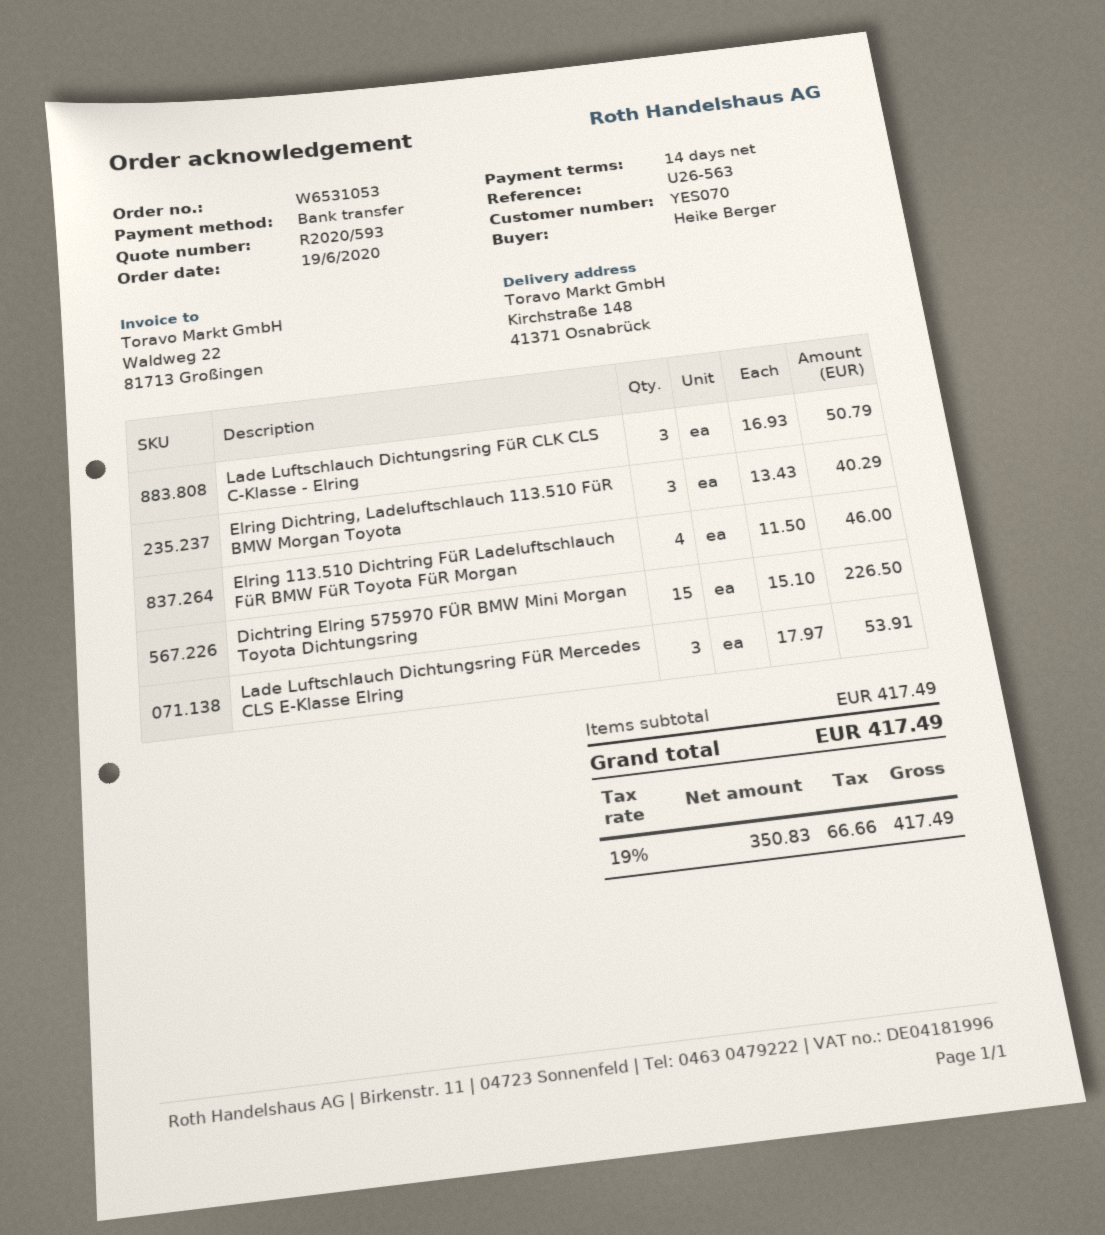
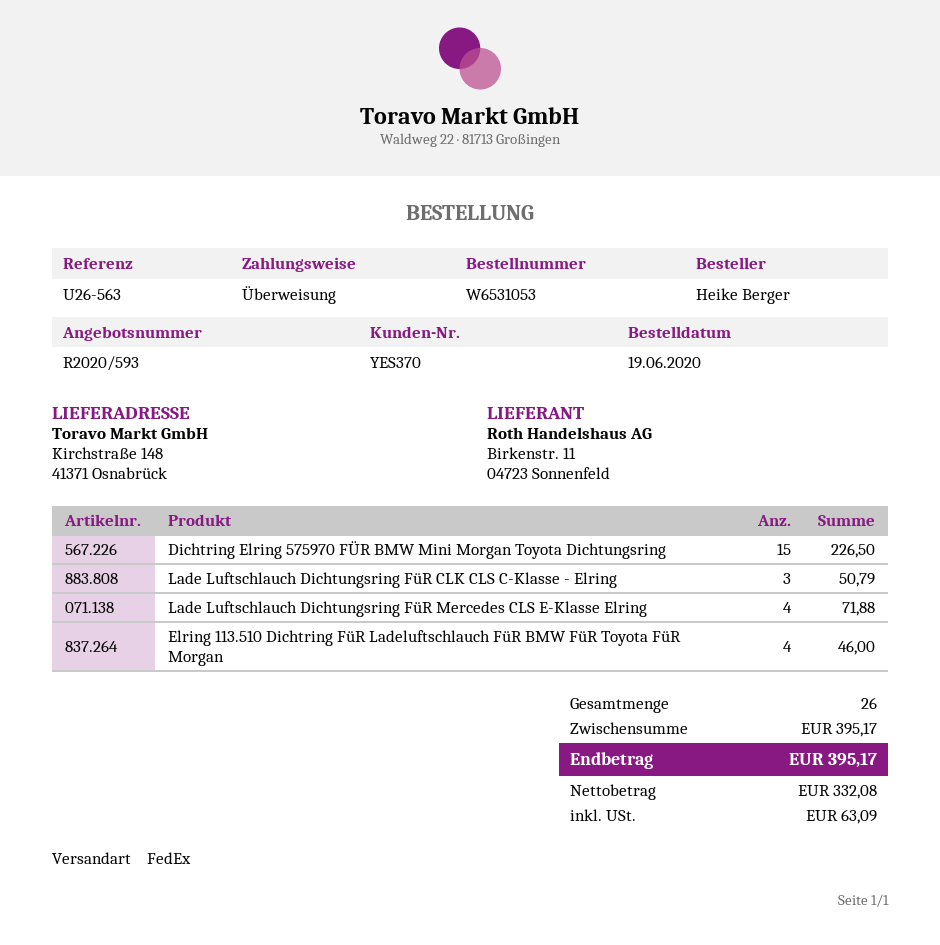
customer number: YES070 -> YES370
Elring Dichtring, Ladeluftschlauch 113.510 FüR BMW Morgan Toyota: 3 for 40.29 -> none
Lade Luftschlauch Dichtungsring FüR Mercedes CLS E-Klasse Elring: 3 for 53.91 -> 4 for 71.88
subtotal: 417.49 -> 395.17
net: 350.83 -> 332.08
tax: 66.66 -> 63.09
total: 417.49 -> 395.17

